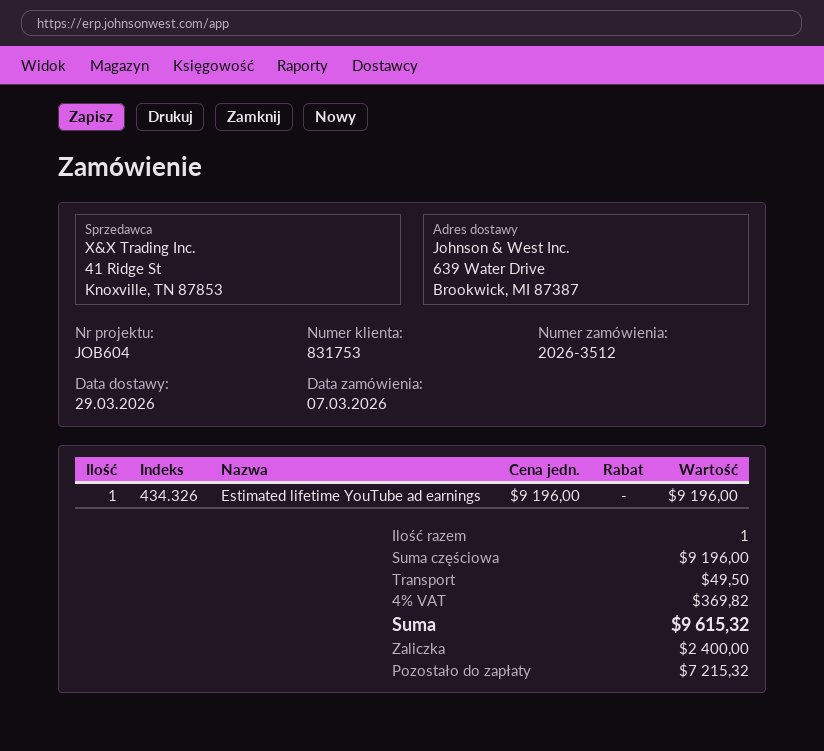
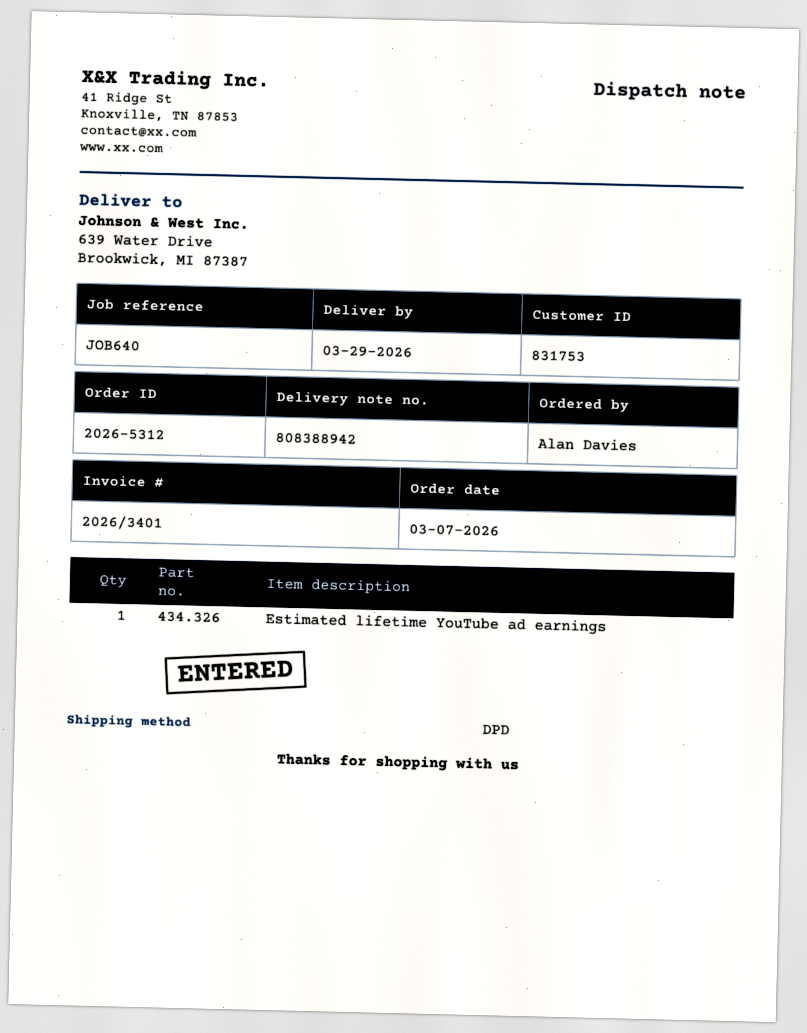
order number: 2026-3512 -> 2026-5312
reference: JOB604 -> JOB640

